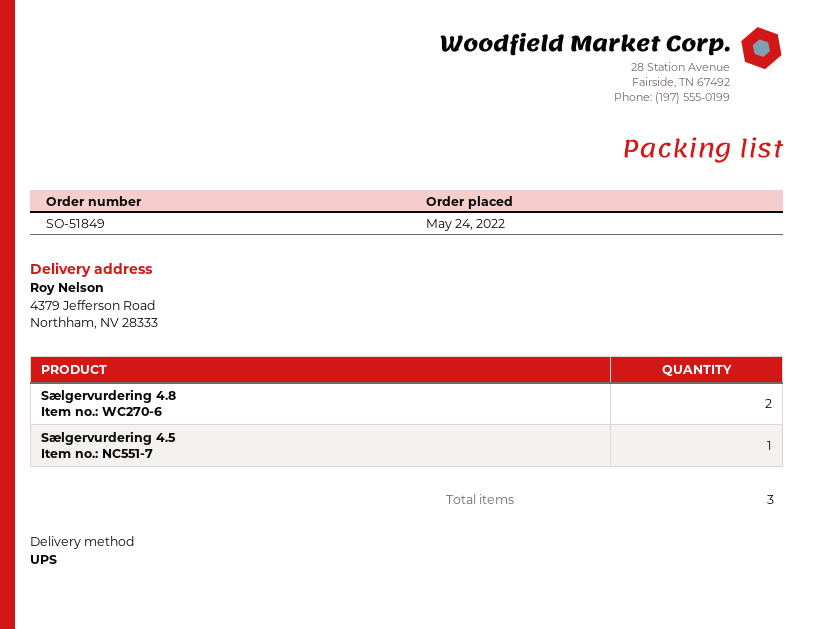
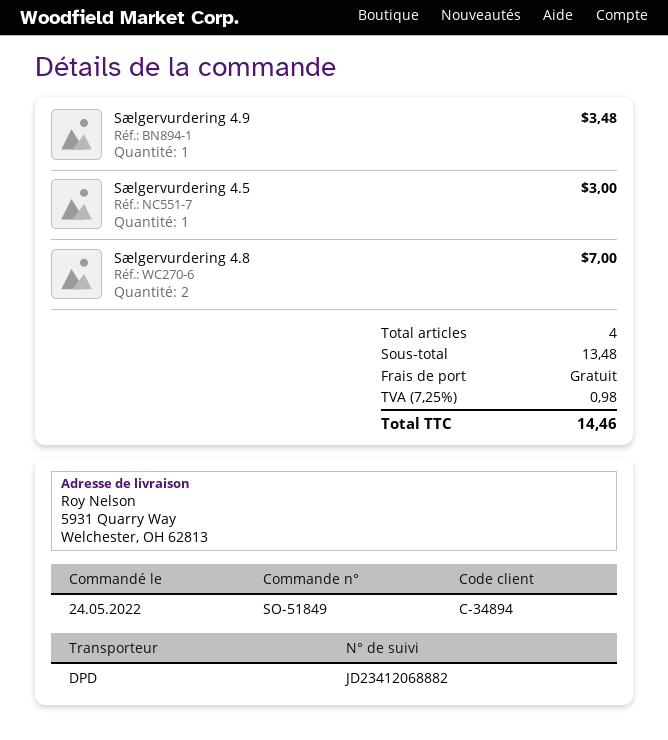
shipping method: UPS -> DPD
ship to: 4379 Jefferson Road, Northham, NV 28333 -> 5931 Quarry Way, Welchester, OH 62813
Sælgervurdering 4.9: none -> 1
total quantity: 3 -> 4

